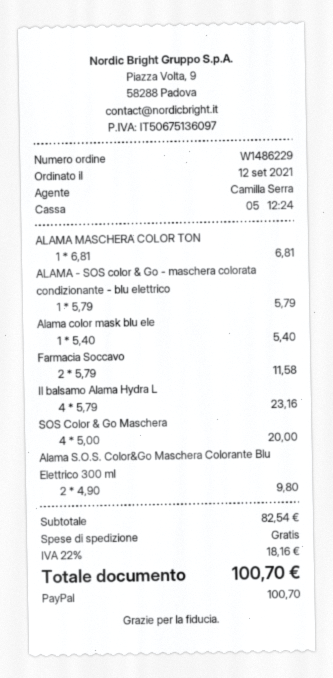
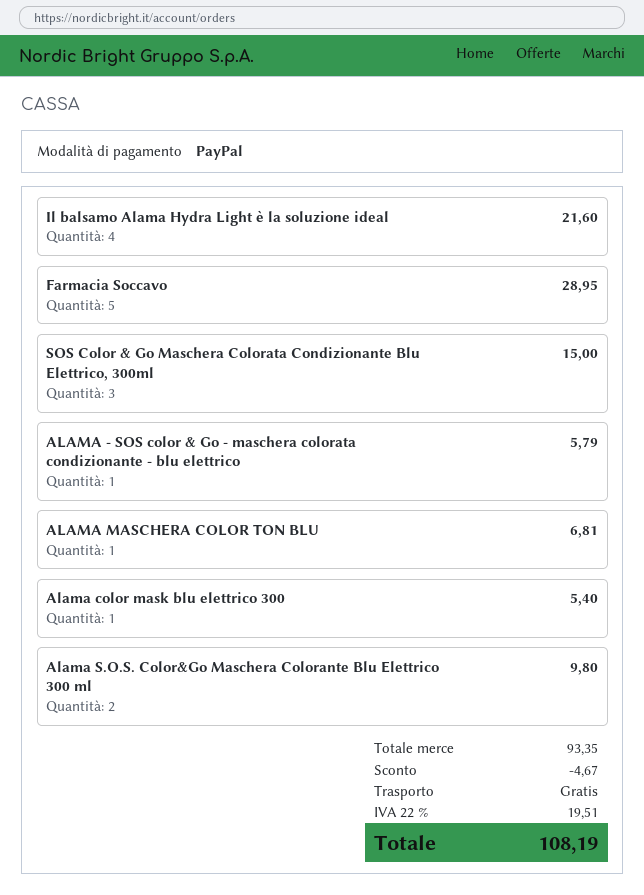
Farmacia Soccavo: 2 for 11.58 -> 5 for 28.95
Il balsamo Alama Hydra L: 4 for 23.16 -> 4 for 21.60
SOS Color & Go Maschera: 4 for 20.00 -> 3 for 15.00
subtotal: 82.54 -> 93.35
discount: none -> 4.67
tax: 22% = 18.16 -> 22% = 19.51
total: 100.70 -> 108.19

